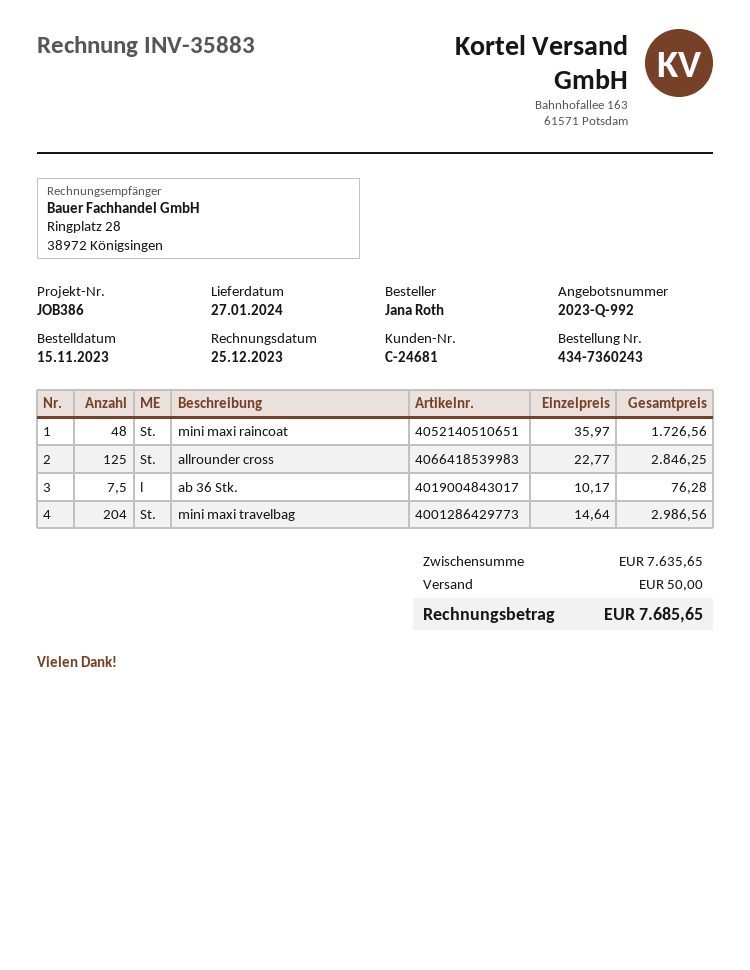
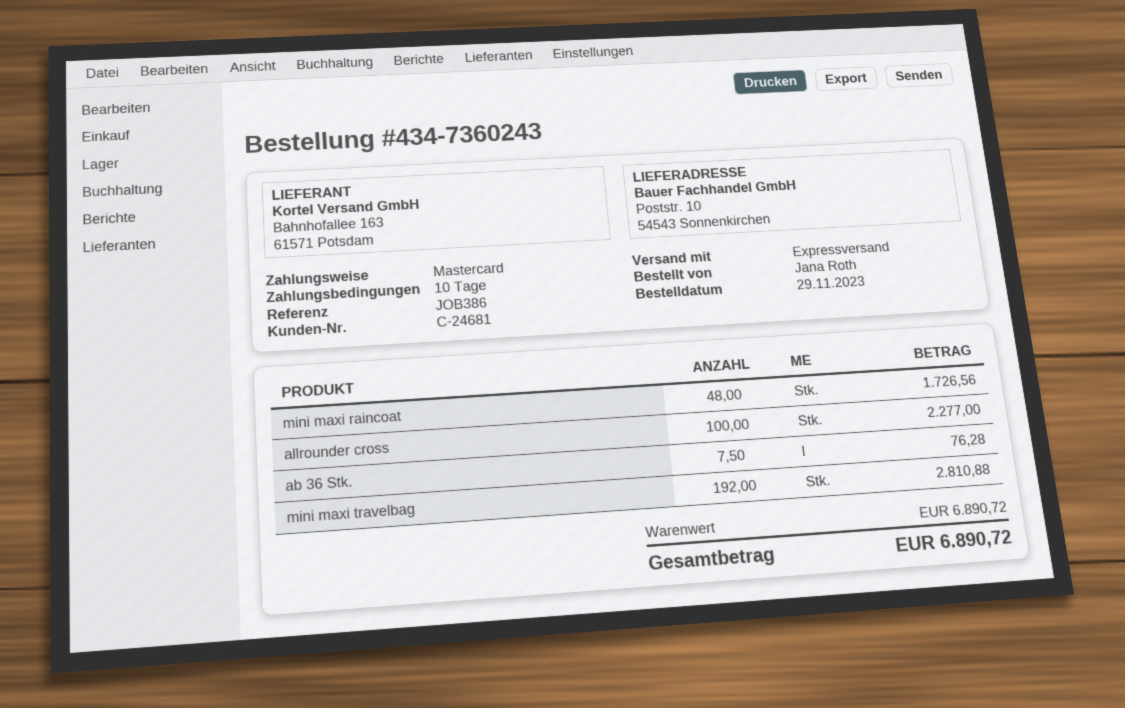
order date: 2023-11-15 -> 2023-11-29
allrounder cross: 125 for 2846.25 -> 100 for 2277.00
mini maxi travelbag: 204 for 2986.56 -> 192 for 2810.88
subtotal: 7635.65 -> 6890.72
shipping: 50.00 -> none
total: 7685.65 -> 6890.72

